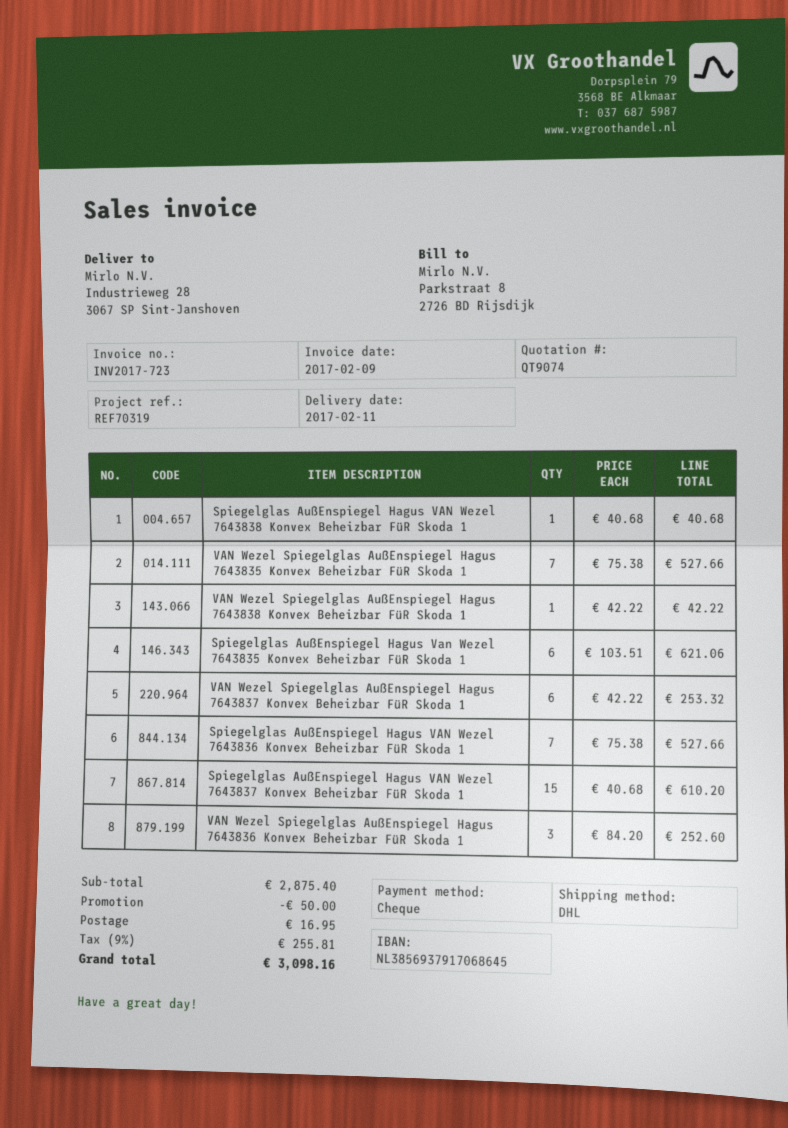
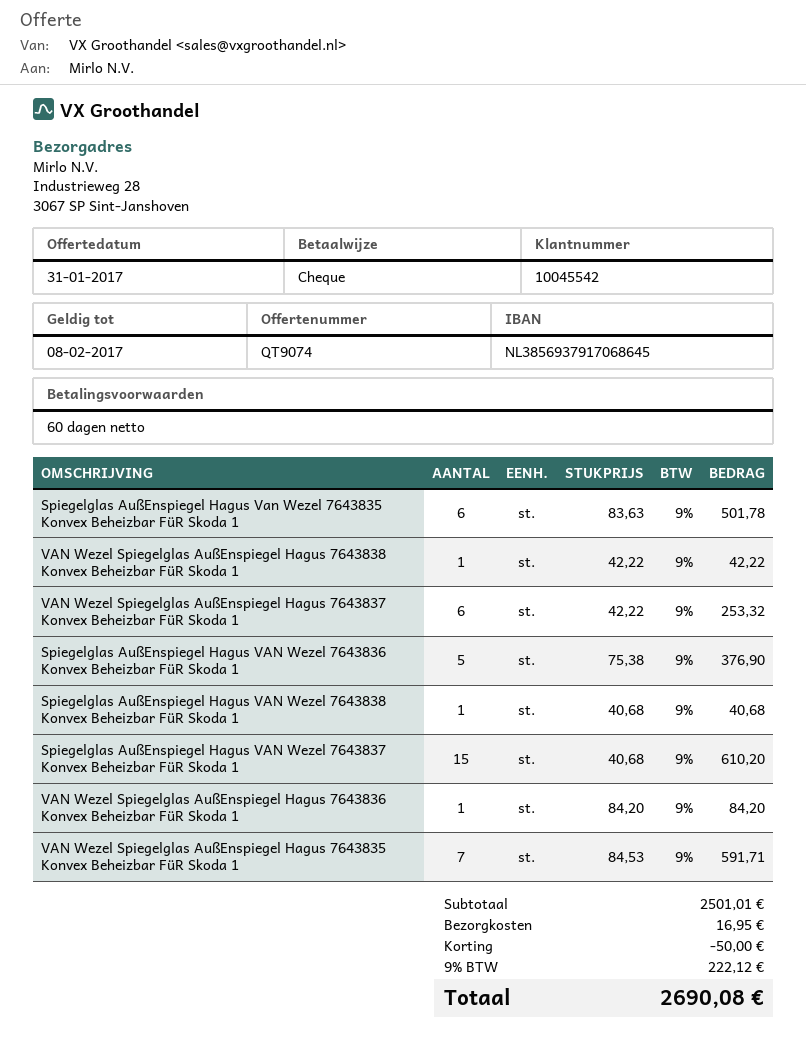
VAN Wezel Spiegelglas AußEnspiegel Hagus 7643835 Konvex Beheizbar FüR Skoda 1: 7 x 75.38 = 527.66 -> 7 x 84.53 = 591.71
Spiegelglas AußEnspiegel Hagus Van Wezel 7643835 Konvex Beheizbar FüR Skoda 1: 6 x 103.51 = 621.06 -> 6 x 83.63 = 501.78
Spiegelglas AußEnspiegel Hagus VAN Wezel 7643836 Konvex Beheizbar FüR Skoda 1: 7 x 75.38 = 527.66 -> 5 x 75.38 = 376.90
VAN Wezel Spiegelglas AußEnspiegel Hagus 7643836 Konvex Beheizbar FüR Skoda 1: 3 x 84.20 = 252.60 -> 1 x 84.20 = 84.20
subtotal: 2875.40 -> 2501.01
tax: 9% = 255.81 -> 9% = 222.12
total: 3098.16 -> 2690.08

